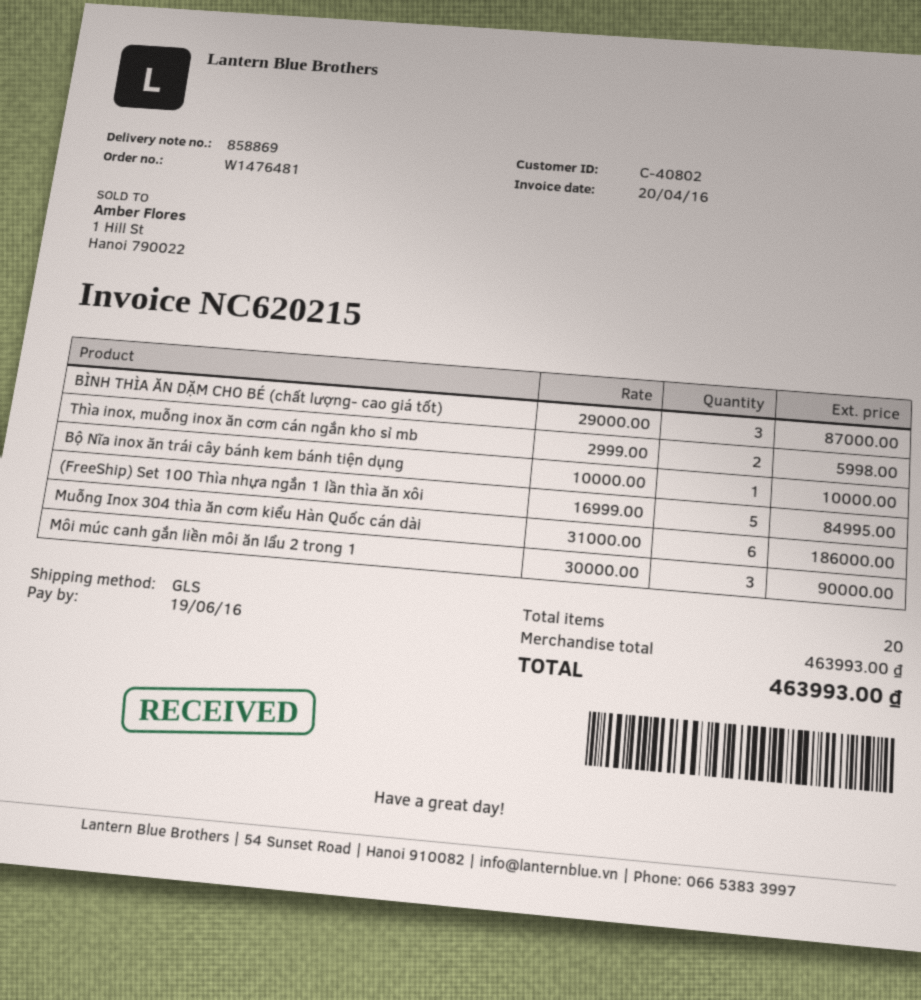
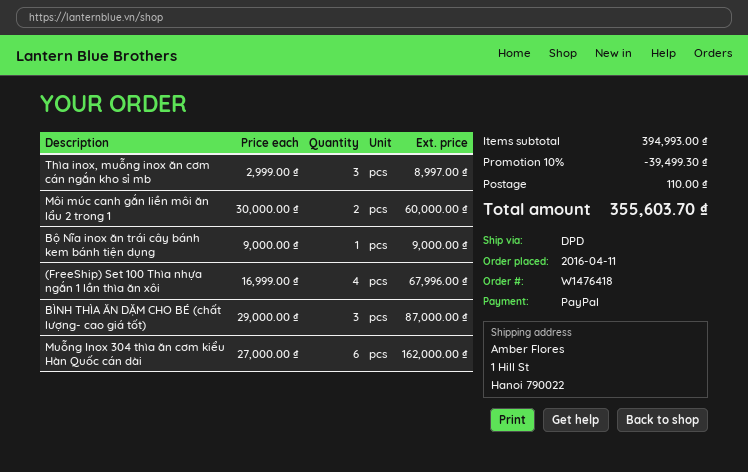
order number: W1476481 -> W1476418
shipping method: GLS -> DPD
Thìa inox, muỗng inox ăn cơm cán ngắn kho sỉ mb: 2 x 2999.00 = 5998.00 -> 3 x 2999.00 = 8997.00
Bộ Nĩa inox ăn trái cây bánh kem bánh tiện dụng: 1 x 10000.00 = 10000.00 -> 1 x 9000.00 = 9000.00
(FreeShip) Set 100 Thìa nhựa ngắn 1 lần thìa ăn xôi: 5 x 16999.00 = 84995.00 -> 4 x 16999.00 = 67996.00
Muỗng Inox 304 thìa ăn cơm kiểu Hàn Quốc cán dài: 6 x 31000.00 = 186000.00 -> 6 x 27000.00 = 162000.00
Môi múc canh gắn liền môi ăn lẩu 2 trong 1: 3 x 30000.00 = 90000.00 -> 2 x 30000.00 = 60000.00
subtotal: 463993.00 -> 394993.00
discount: none -> 10% = 39499.30
shipping: none -> 110.00
total: 463993.00 -> 355603.70

